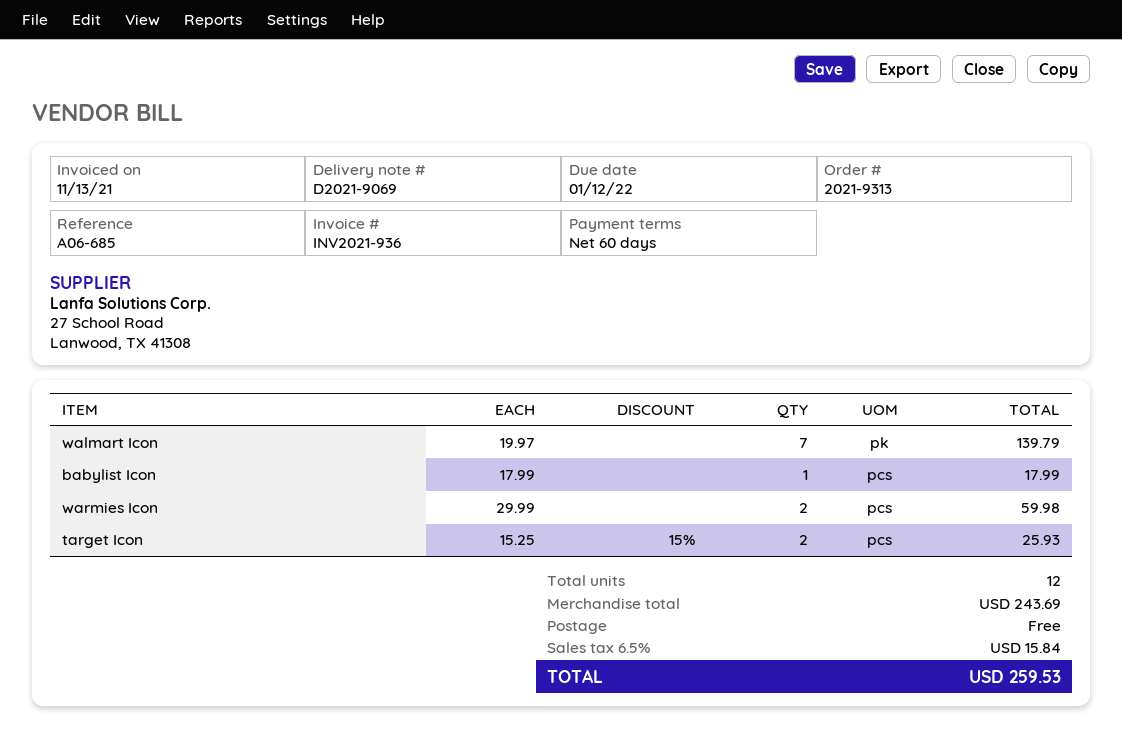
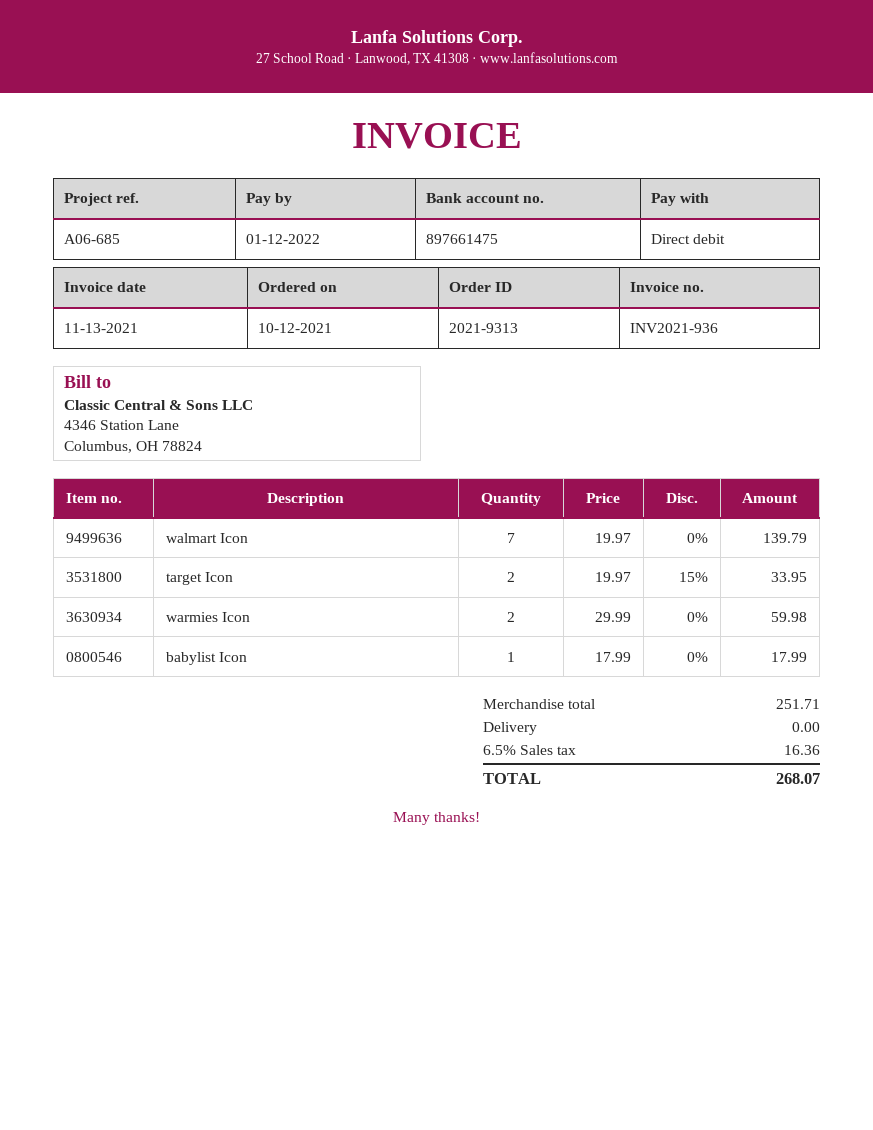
target Icon: 2 x 15.25 - 15% = 25.93 -> 2 x 19.97 - 15% = 33.95
subtotal: 243.69 -> 251.71
tax: 6.5% = 15.84 -> 6.5% = 16.36
total: 259.53 -> 268.07

